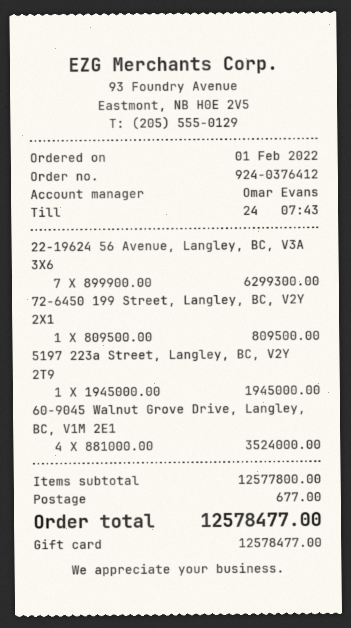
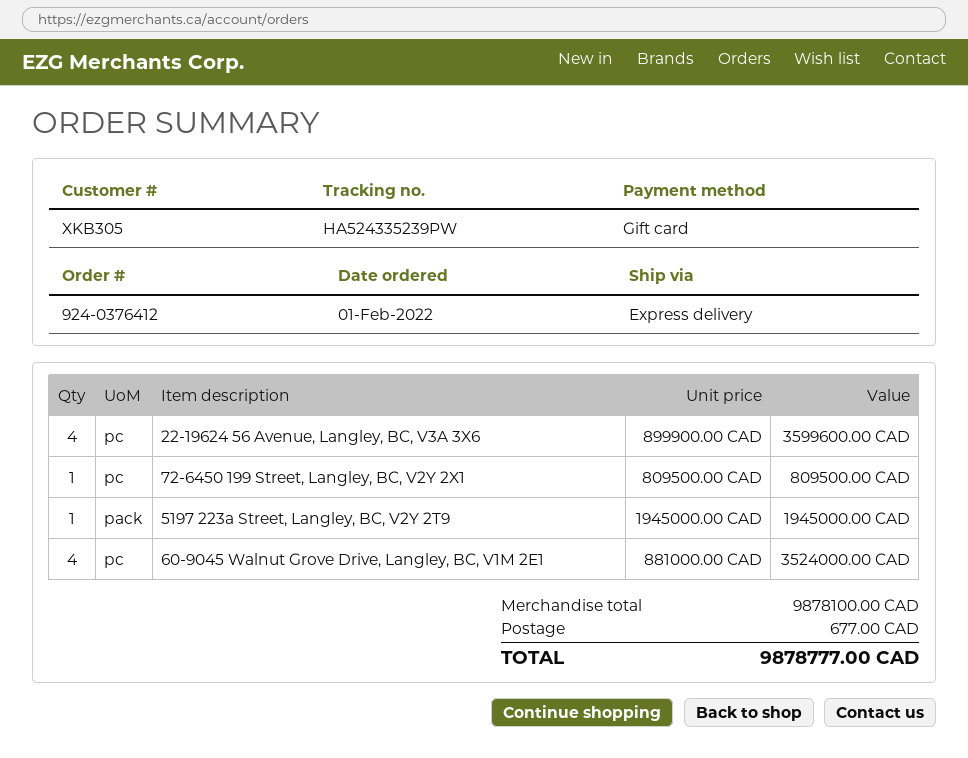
22-19624 56 Avenue, Langley, BC, V3A 3X6: 7 x 899900.00 = 6299300.00 -> 4 x 899900.00 = 3599600.00
subtotal: 12577800.00 -> 9878100.00
total: 12578477.00 -> 9878777.00

